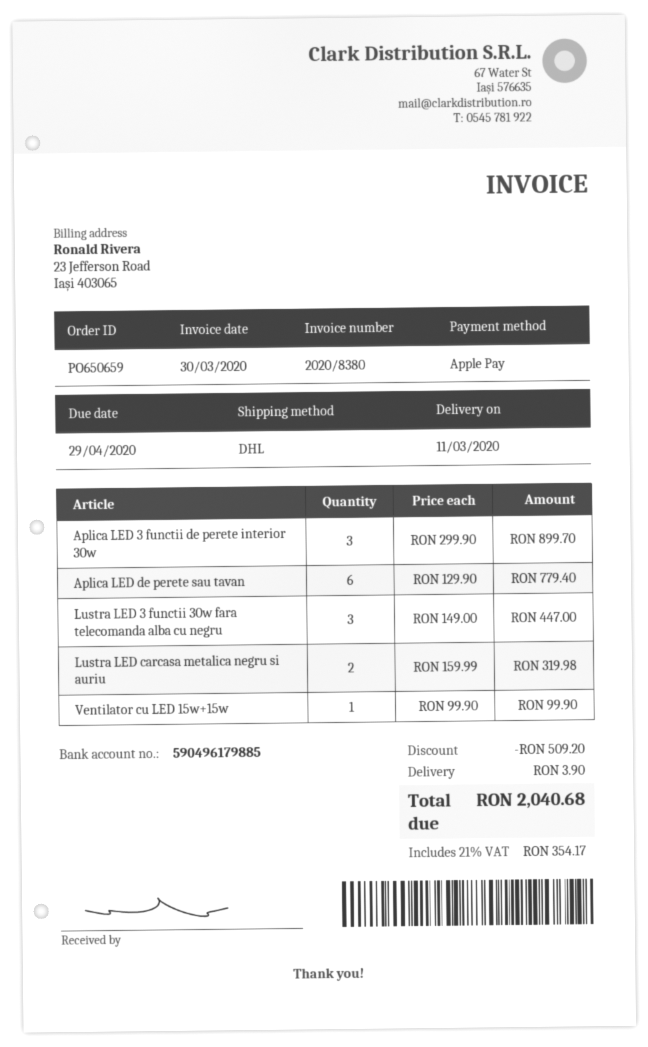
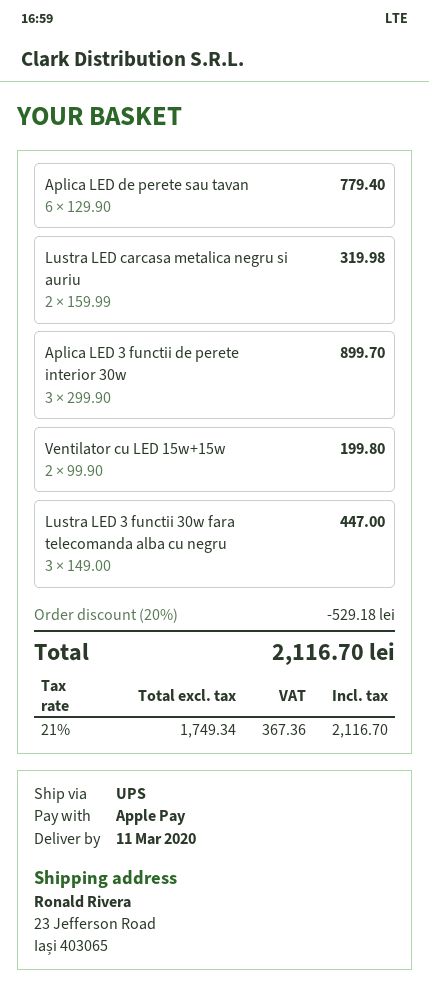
shipping method: DHL -> UPS
Ventilator cu LED 15w+15w: 1 x 99.90 = 99.90 -> 2 x 99.90 = 199.80
discount: 509.20 -> 529.18
shipping: 3.90 -> none
tax: 21% = 354.17 -> 21% = 367.36
total: 2040.68 -> 2116.70

